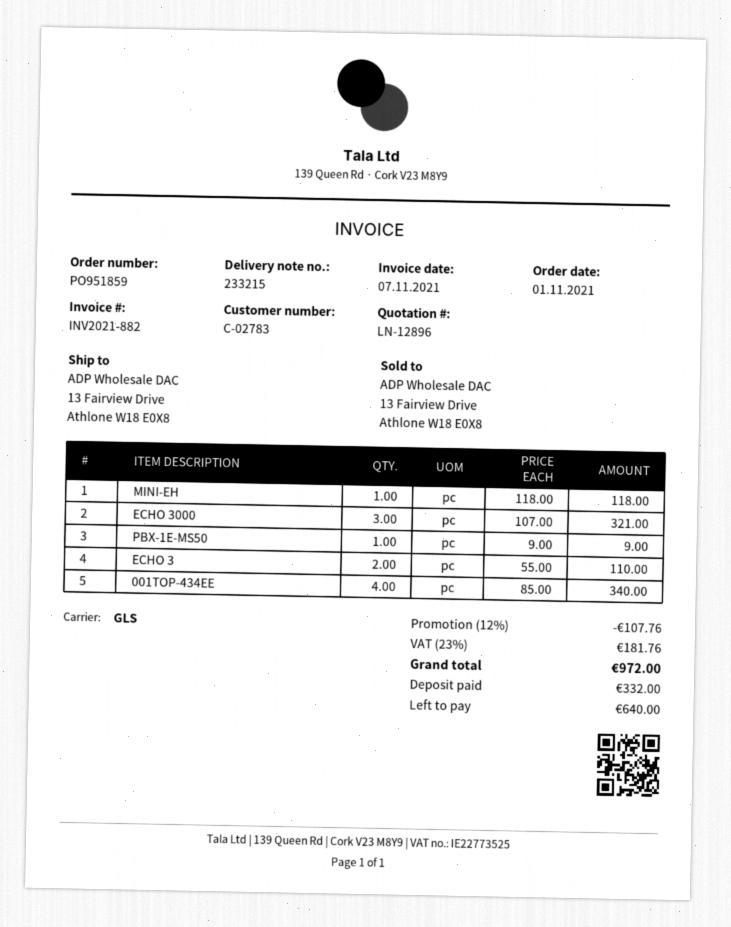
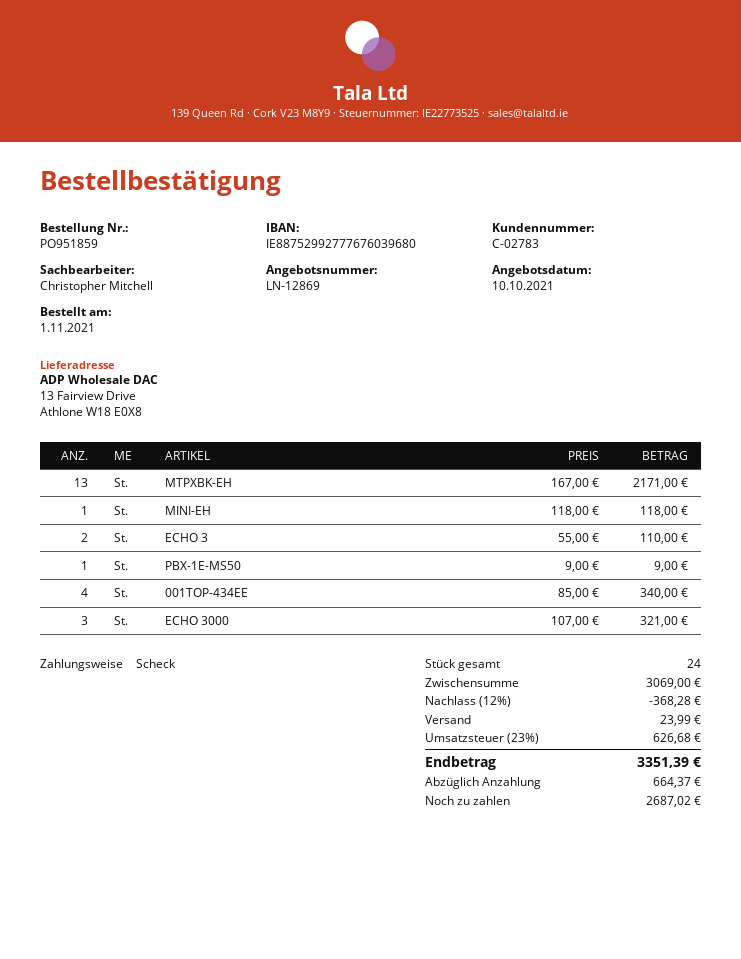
quote number: LN-12896 -> LN-12869
MTPXBK-EH: none -> 13 x 167.00 = 2171.00
discount: 12% = 107.76 -> 12% = 368.28
shipping: none -> 23.99
tax: 23% = 181.76 -> 23% = 626.68
total: 972.00 -> 3351.39
deposit: 332.00 -> 664.37
balance: 640.00 -> 2687.02

